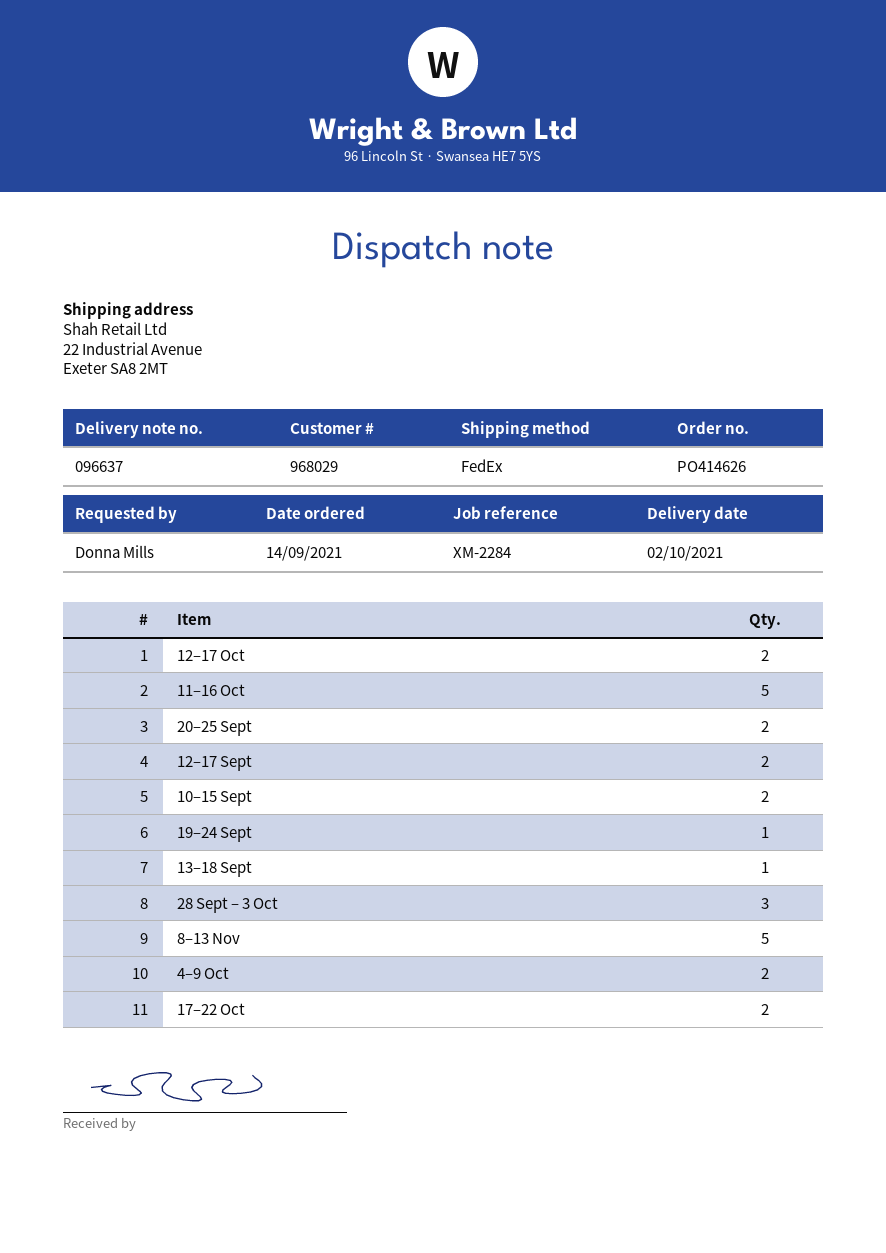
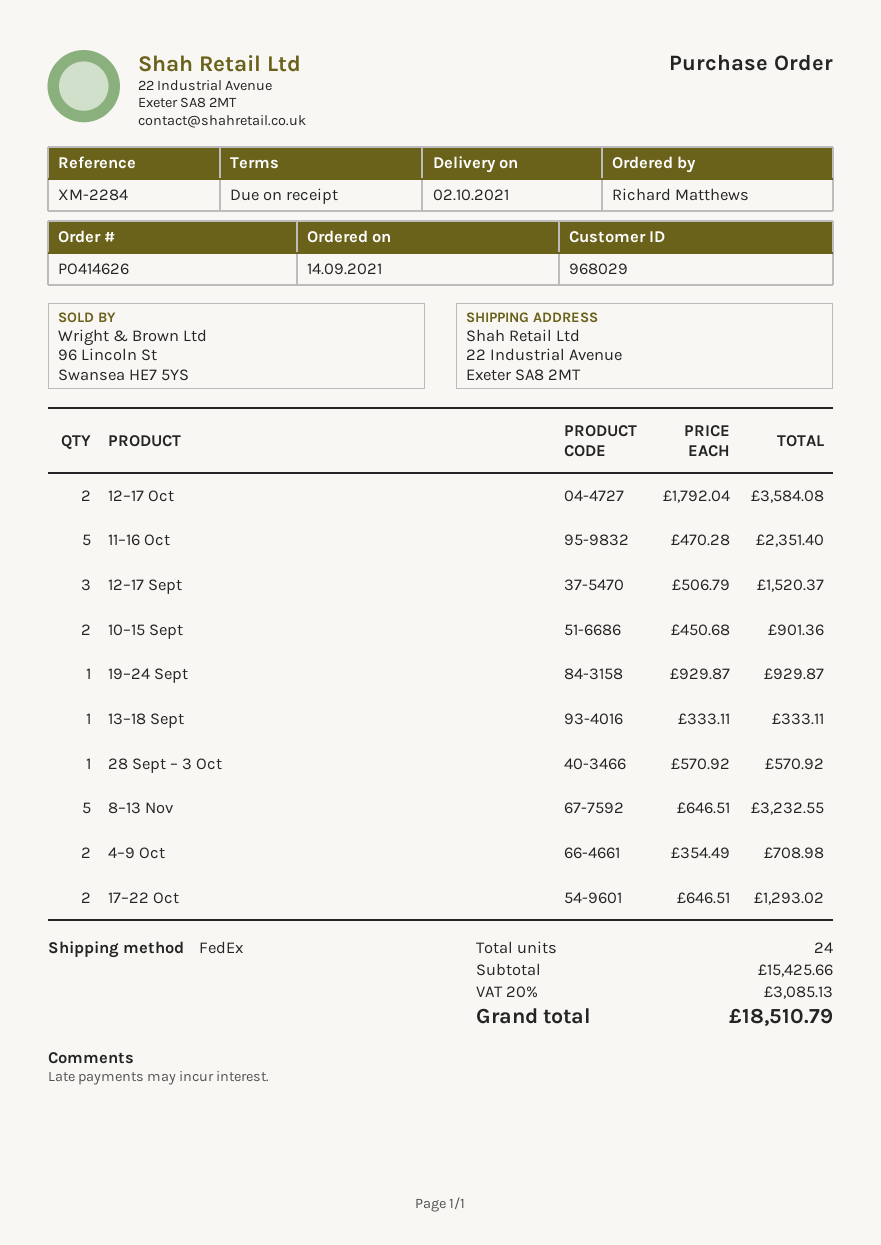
ordered by: Donna Mills -> Richard Matthews
20–25 Sept: 2 -> none
12–17 Sept: 2 -> 3
28 Sept – 3 Oct: 3 -> 1

